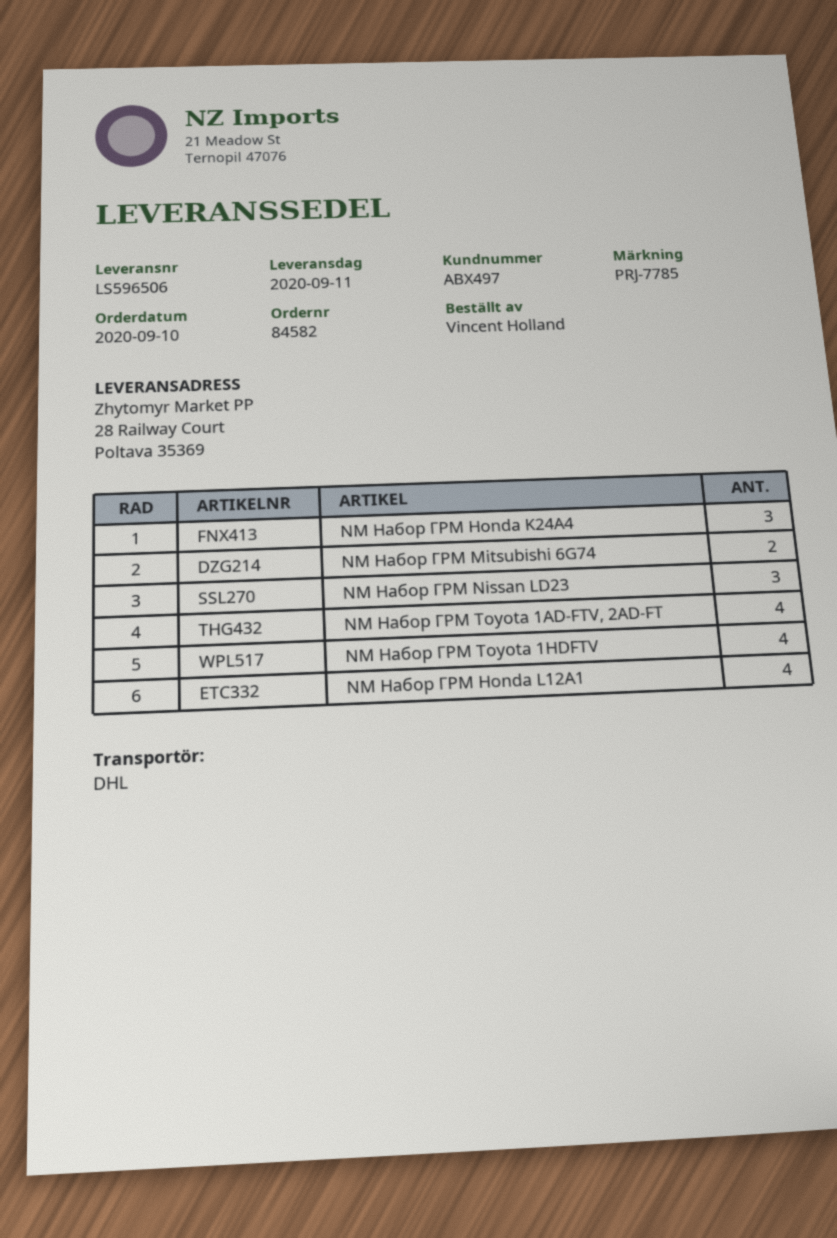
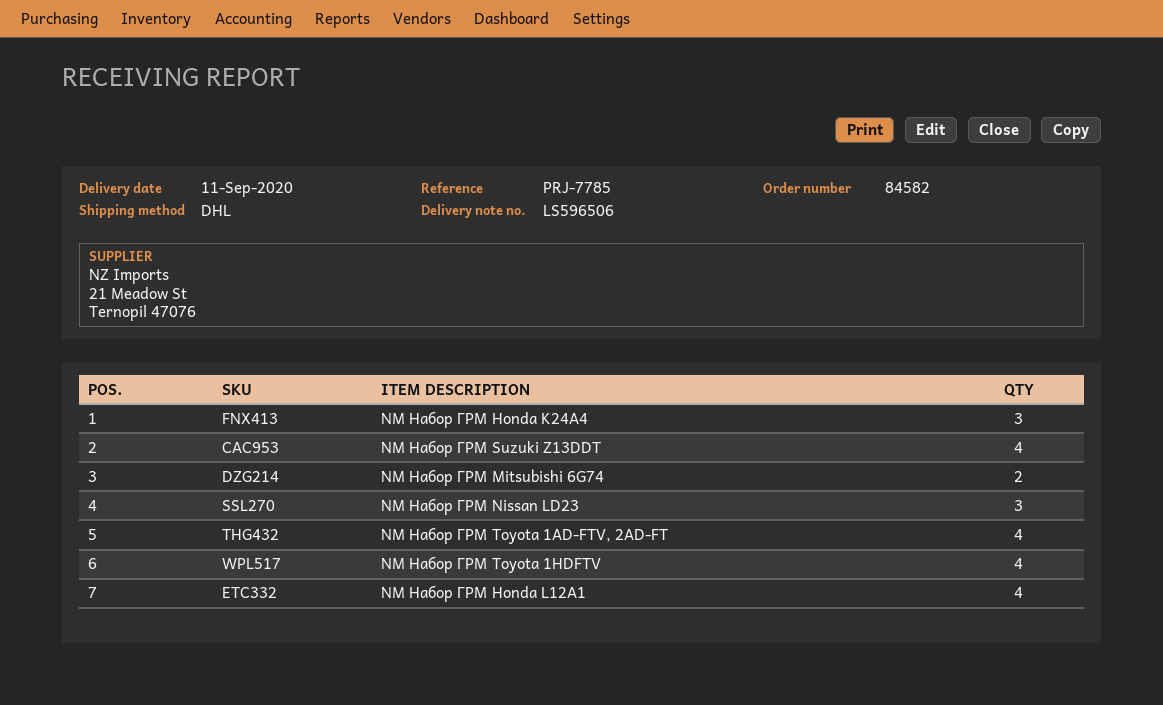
NM Набор ГРМ Suzuki Z13DDT: none -> 4

